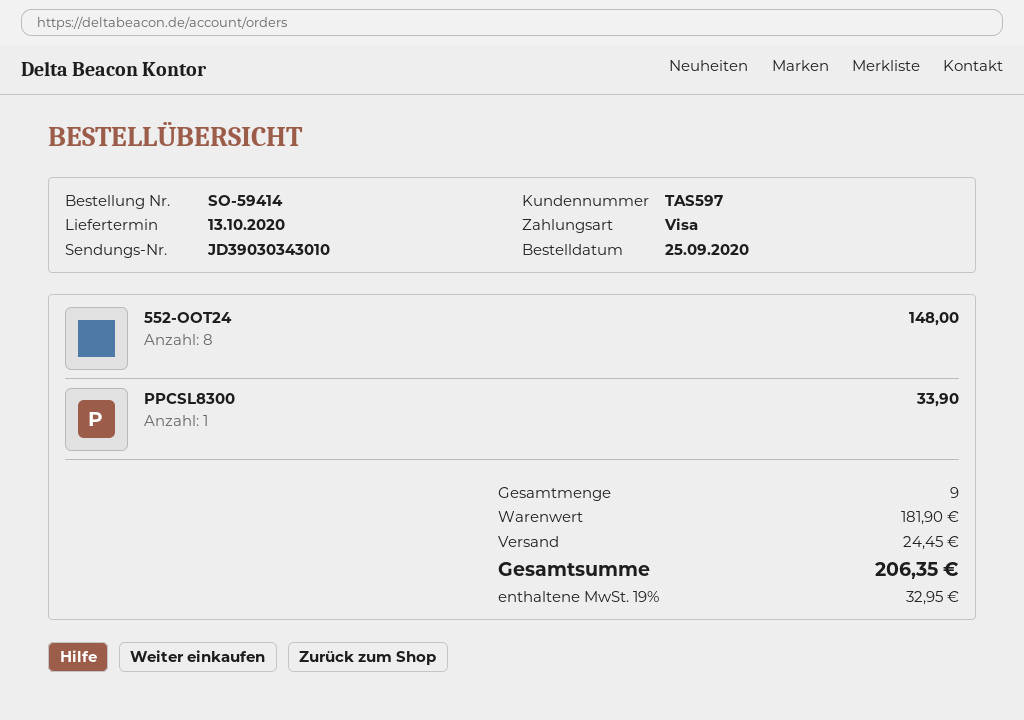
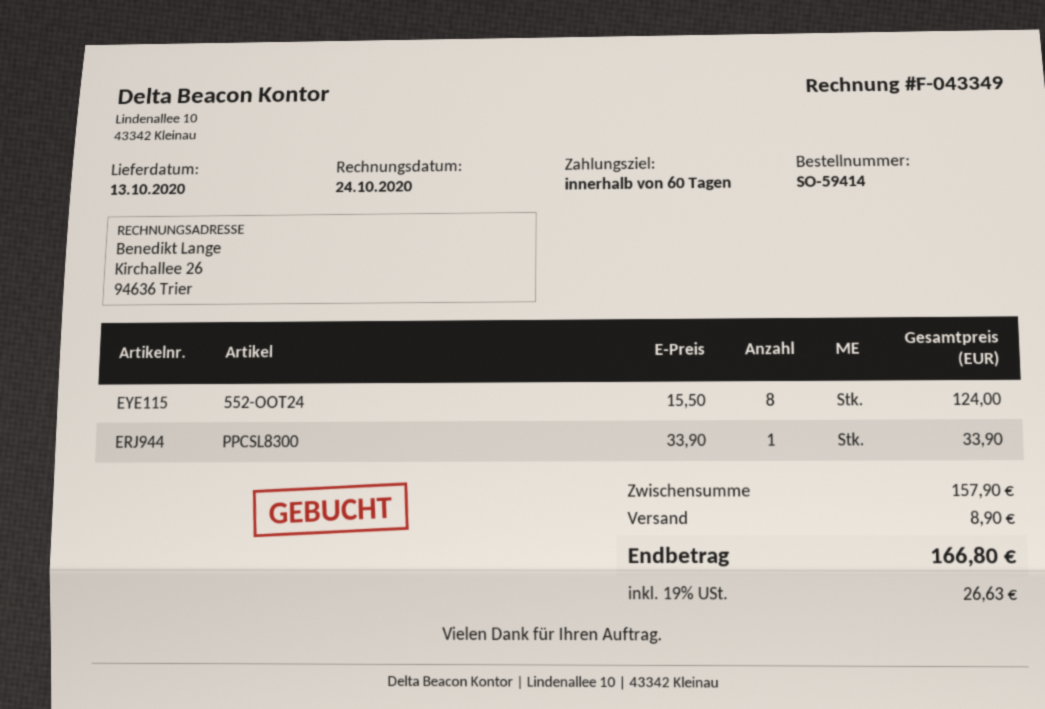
552-OOT24: 8 for 148.00 -> 8 for 124.00
subtotal: 181.90 -> 157.90
shipping: 24.45 -> 8.90
tax: 19% = 32.95 -> 19% = 26.63
total: 206.35 -> 166.80

